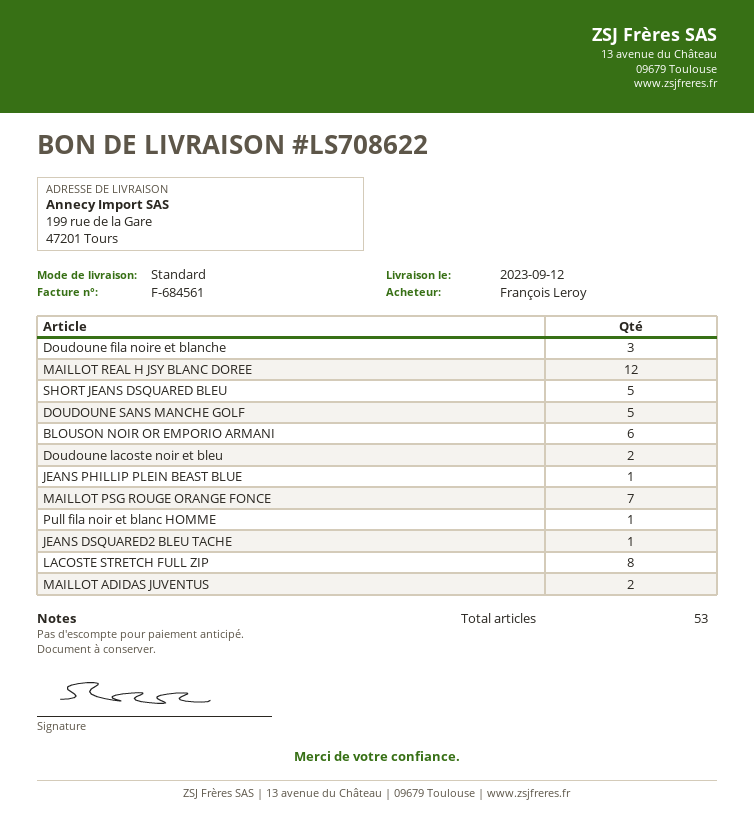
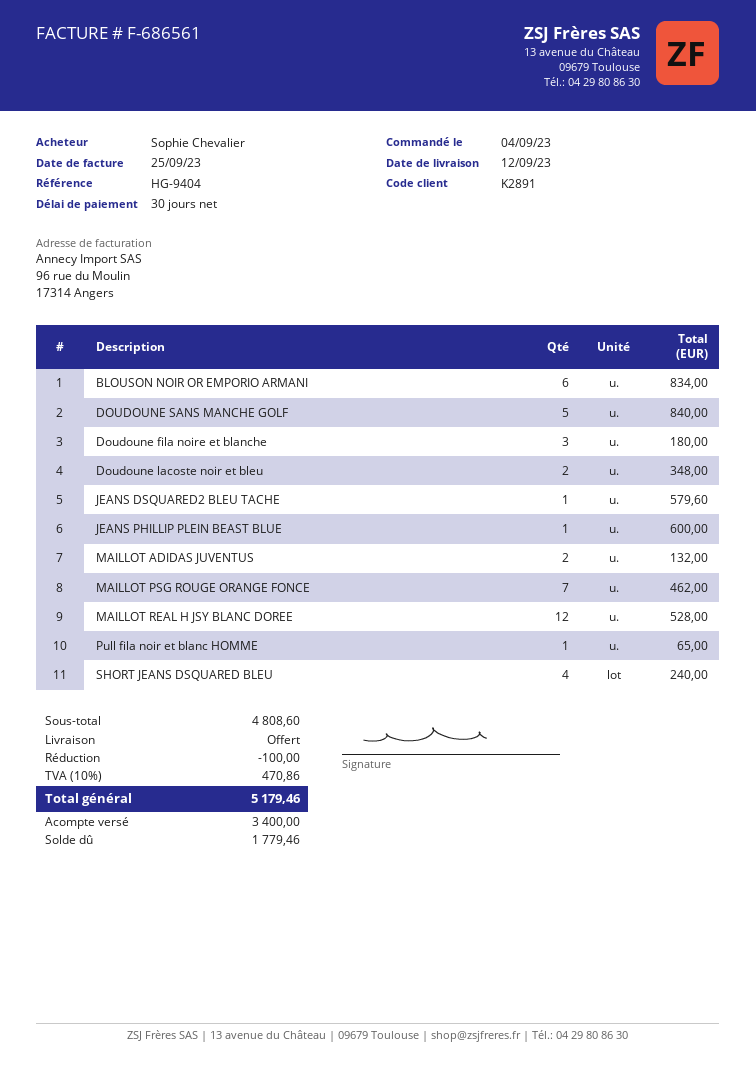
invoice number: F-684561 -> F-686561
ordered by: François Leroy -> Sophie Chevalier
SHORT JEANS DSQUARED BLEU: 5 -> 4
LACOSTE STRETCH FULL ZIP: 8 -> none

